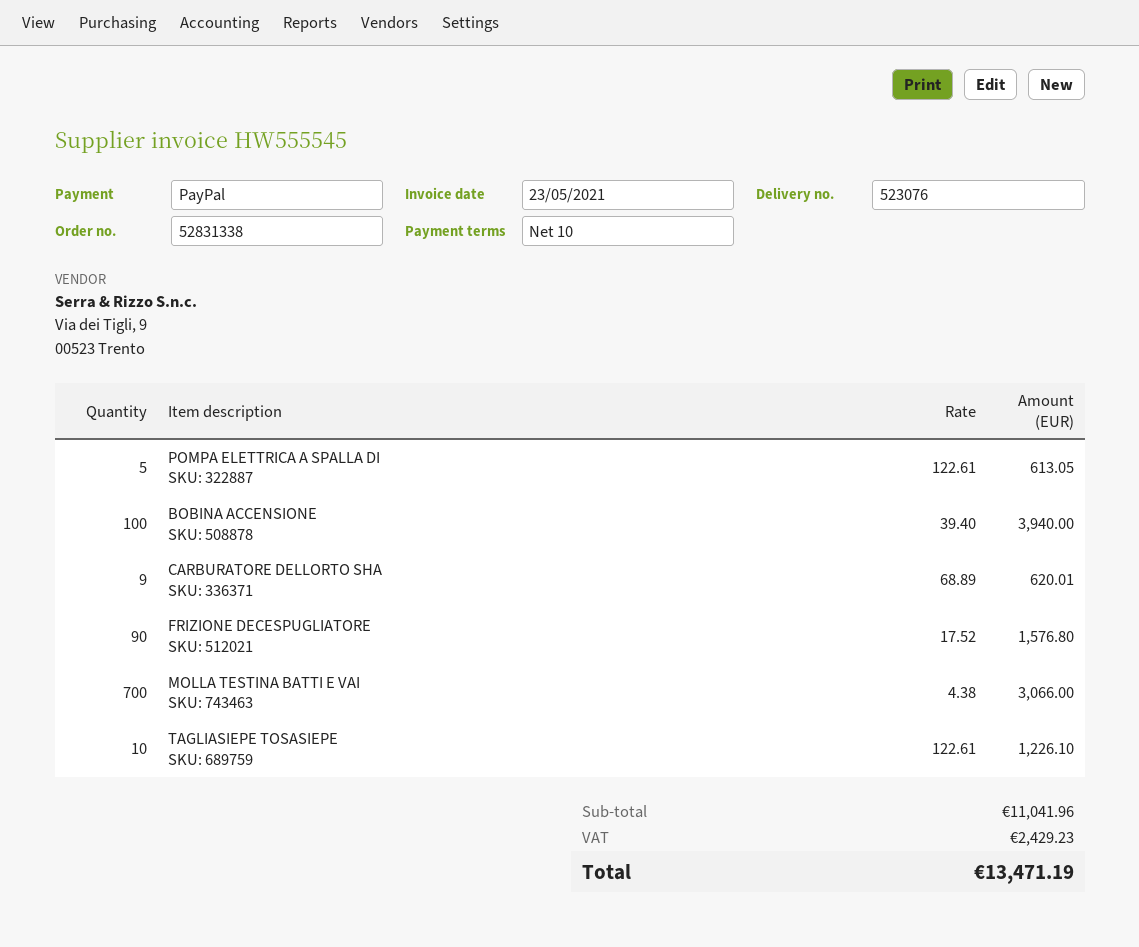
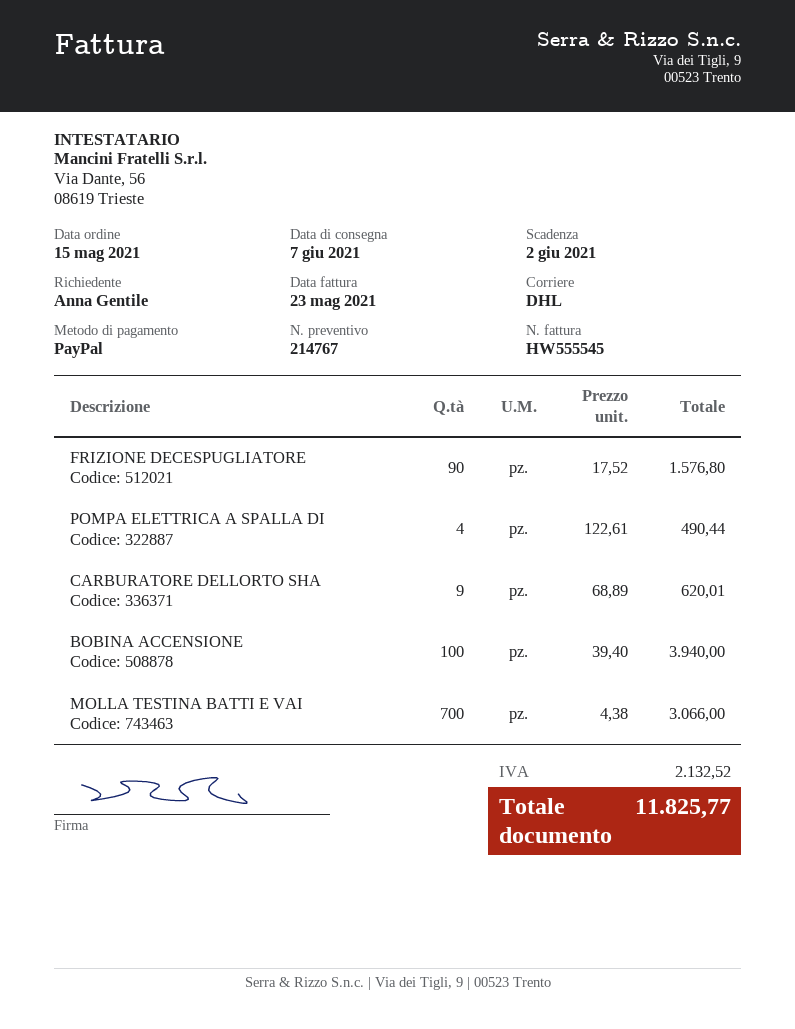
POMPA ELETTRICA A SPALLA DI: 5 x 122.61 = 613.05 -> 4 x 122.61 = 490.44
TAGLIASIEPE TOSASIEPE: 10 x 122.61 = 1226.10 -> none
tax: 2429.23 -> 2132.52
total: 13471.19 -> 11825.77

